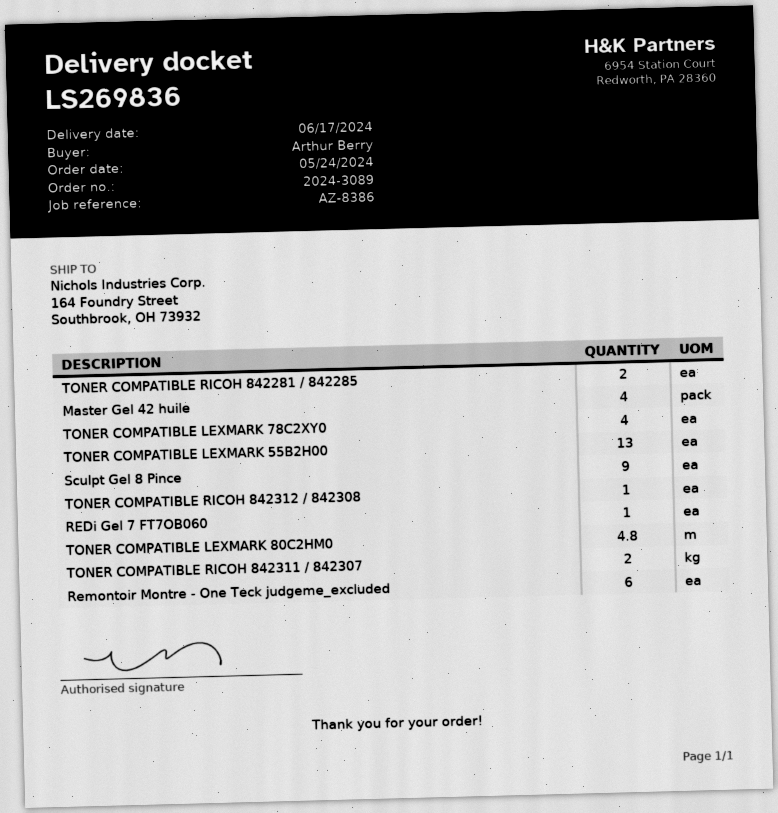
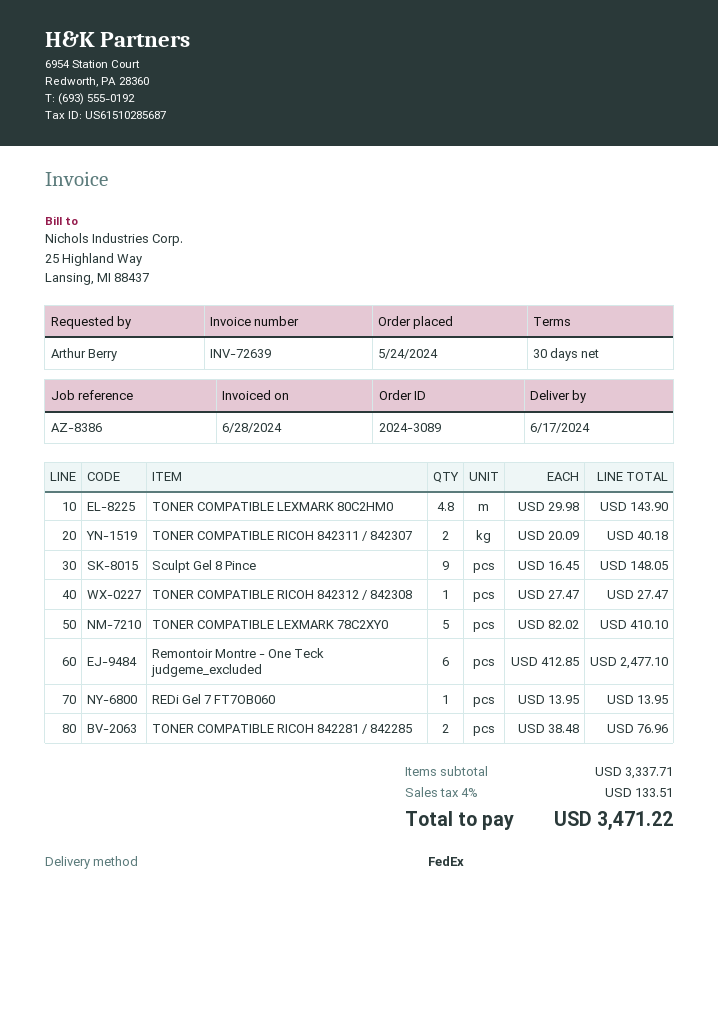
Master Gel 42 huile: 4 -> none
TONER COMPATIBLE LEXMARK 78C2XY0: 4 -> 5
TONER COMPATIBLE LEXMARK 55B2H00: 13 -> none

